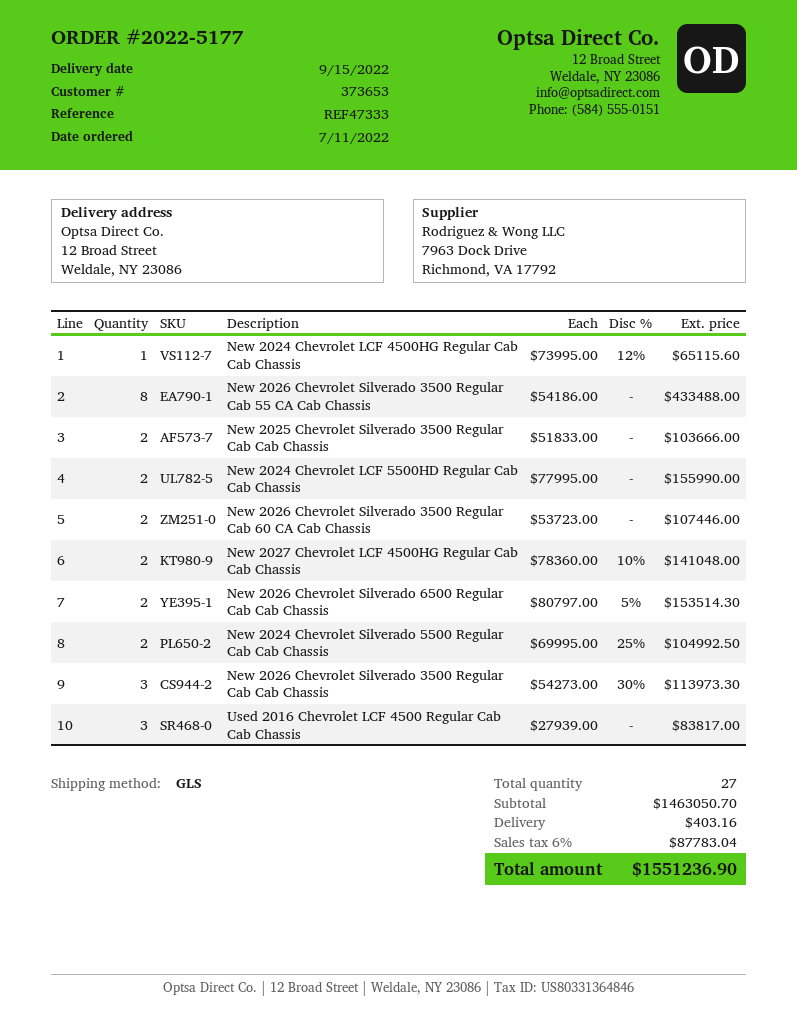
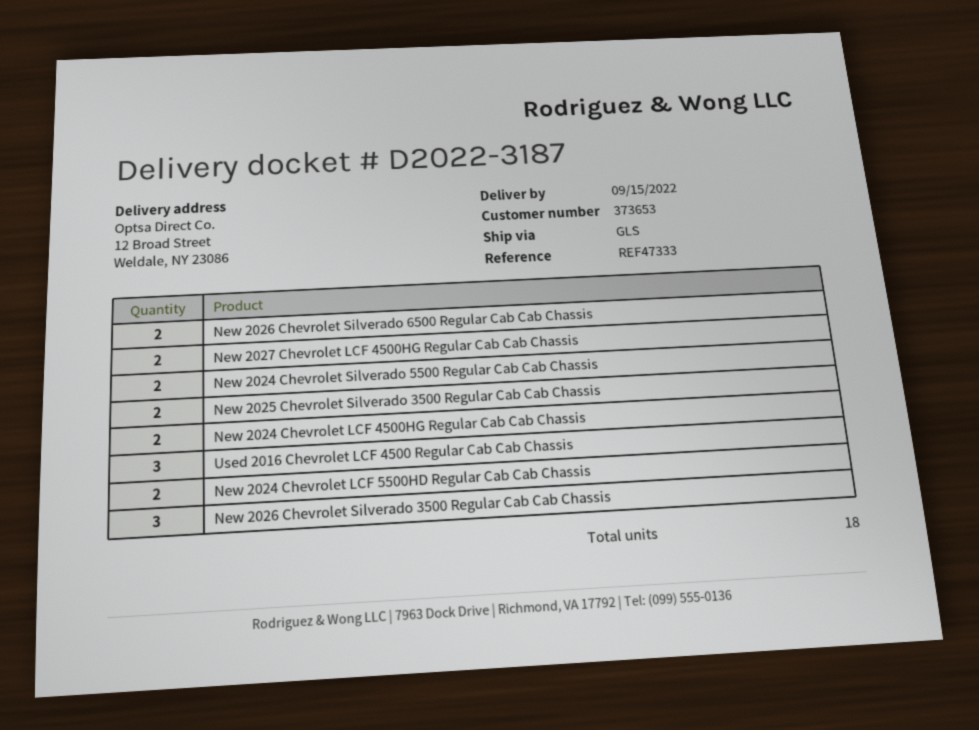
New 2024 Chevrolet LCF 4500HG Regular Cab Cab Chassis: 1 -> 2
New 2026 Chevrolet Silverado 3500 Regular Cab 55 CA Cab Chassis: 8 -> none
New 2026 Chevrolet Silverado 3500 Regular Cab 60 CA Cab Chassis: 2 -> none
total quantity: 27 -> 18

